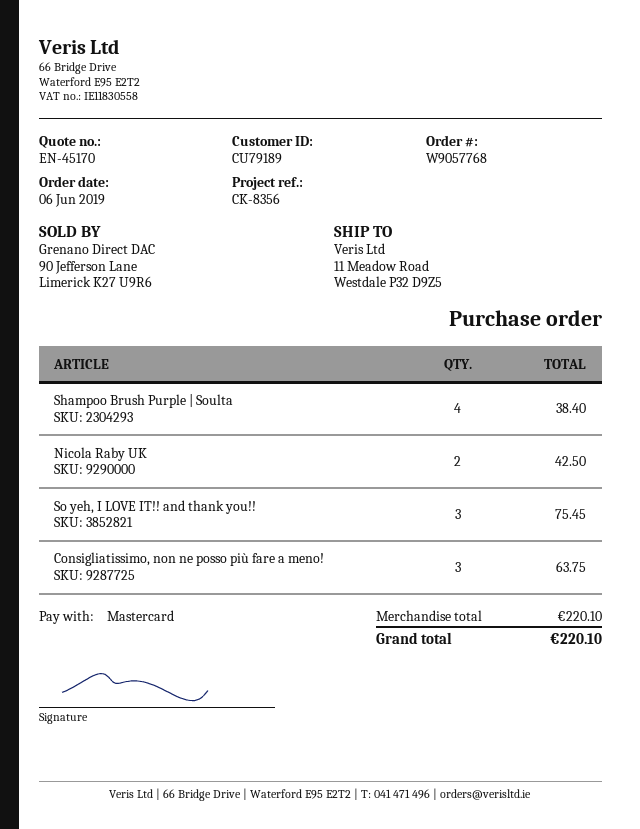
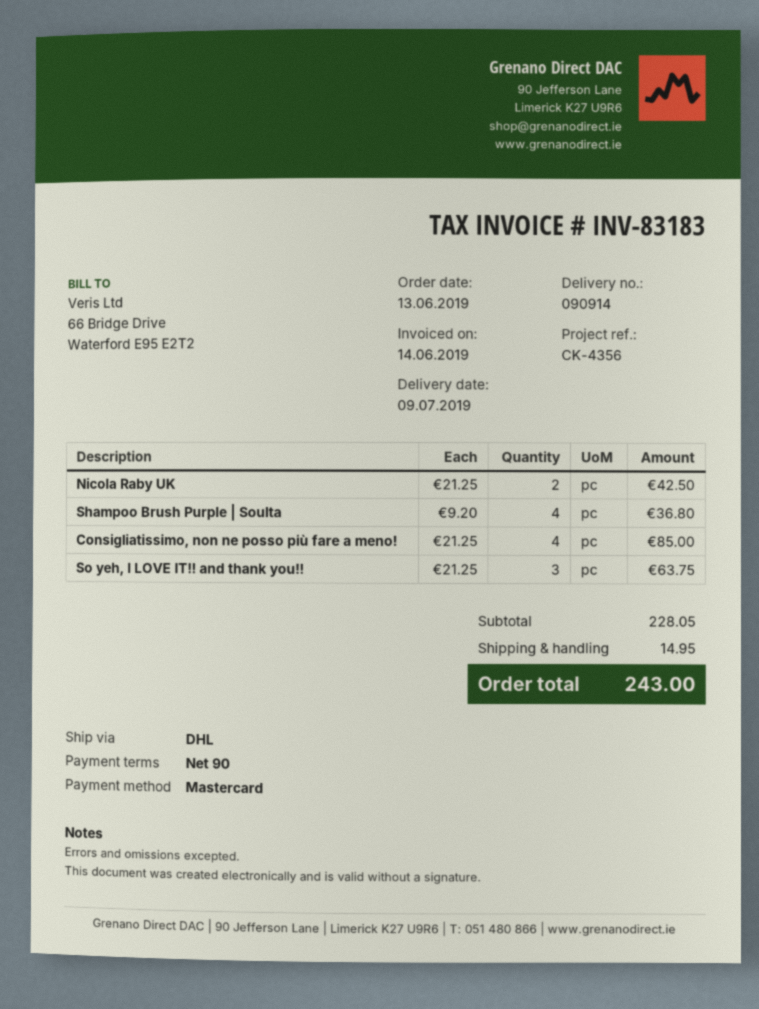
order date: 2019-06-06 -> 2019-06-13
reference: CK-8356 -> CK-4356
Shampoo Brush Purple | Soulta: 4 for 38.40 -> 4 for 36.80
So yeh, I LOVE IT!! and thank you!!: 3 for 75.45 -> 3 for 63.75
Consigliatissimo, non ne posso più fare a meno!: 3 for 63.75 -> 4 for 85.00
subtotal: 220.10 -> 228.05
shipping: none -> 14.95
total: 220.10 -> 243.00

